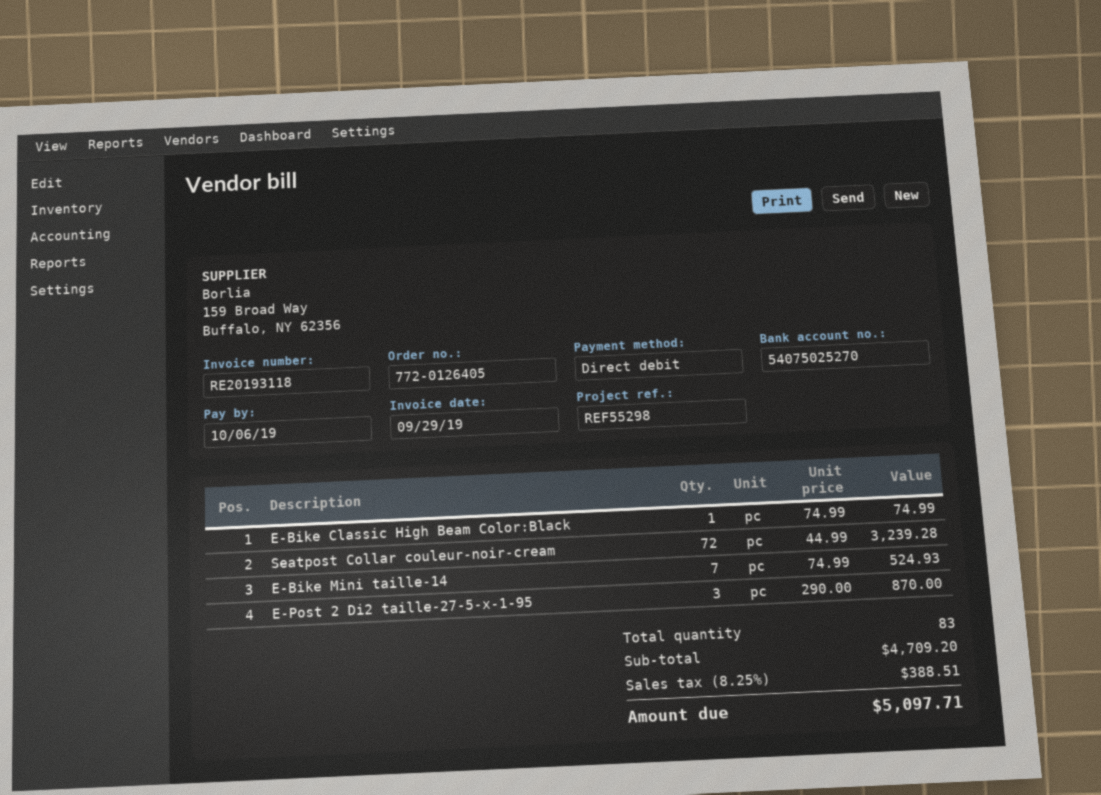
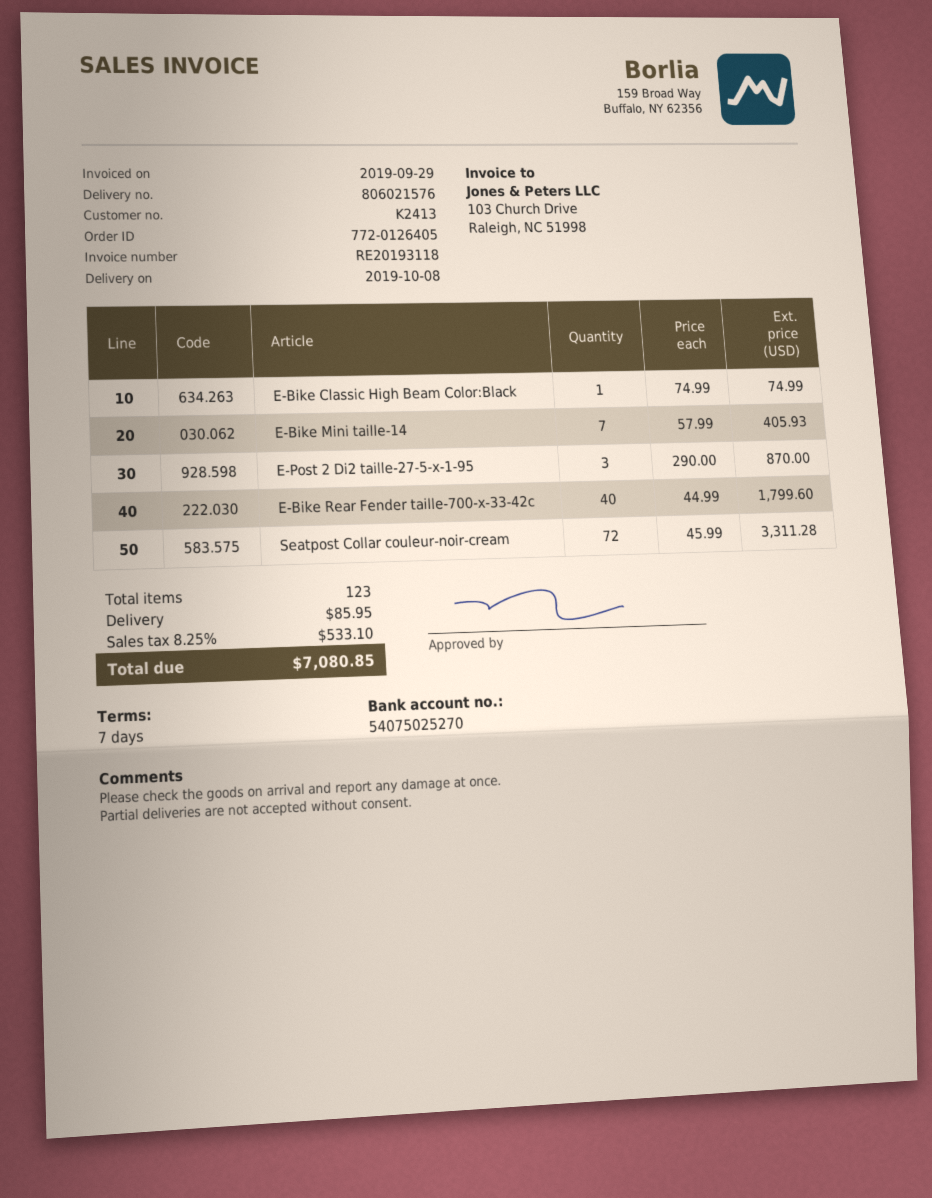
Seatpost Collar couleur-noir-cream: 72 x 44.99 = 3239.28 -> 72 x 45.99 = 3311.28
E-Bike Mini taille-14: 7 x 74.99 = 524.93 -> 7 x 57.99 = 405.93
E-Bike Rear Fender taille-700-x-33-42c: none -> 40 x 44.99 = 1799.60
total quantity: 83 -> 123
shipping: none -> 85.95
tax: 8.25% = 388.51 -> 8.25% = 533.10
total: 5097.71 -> 7080.85

